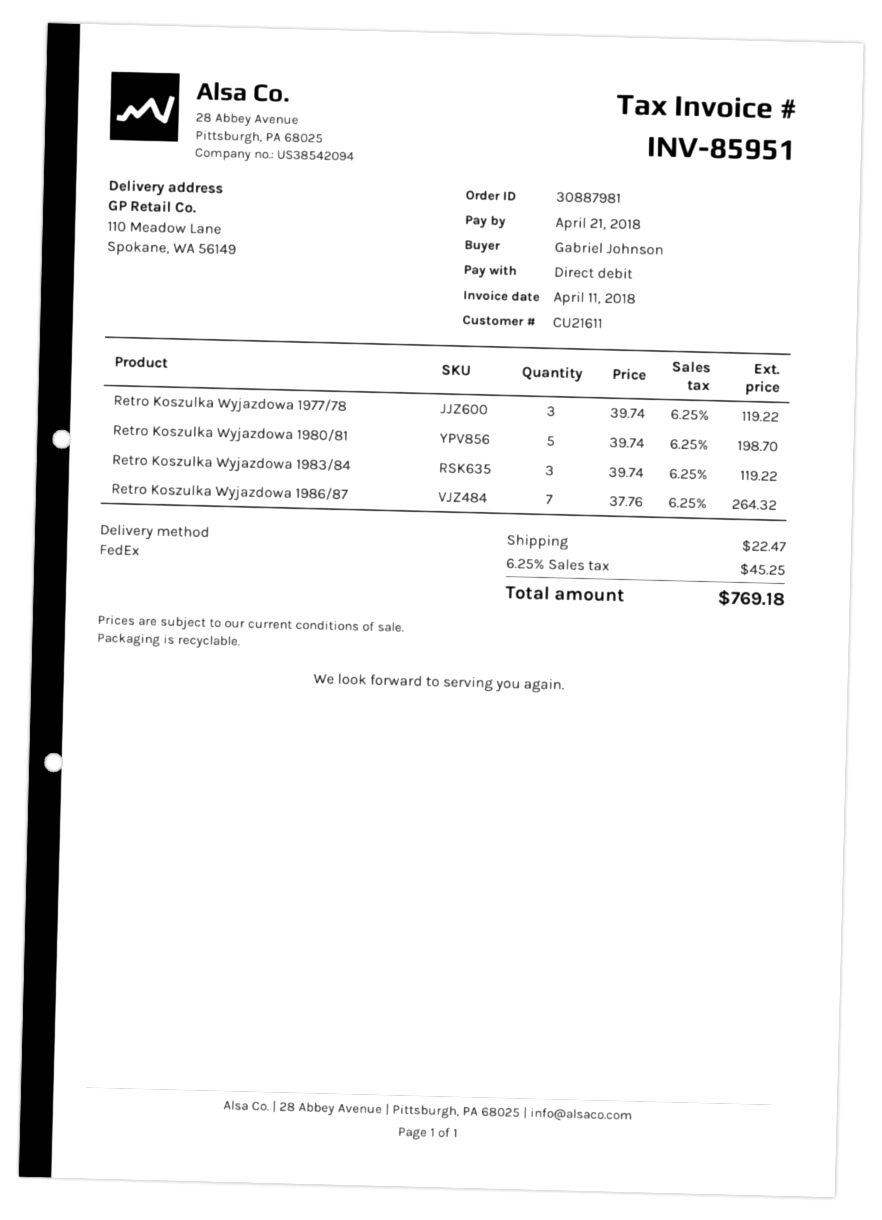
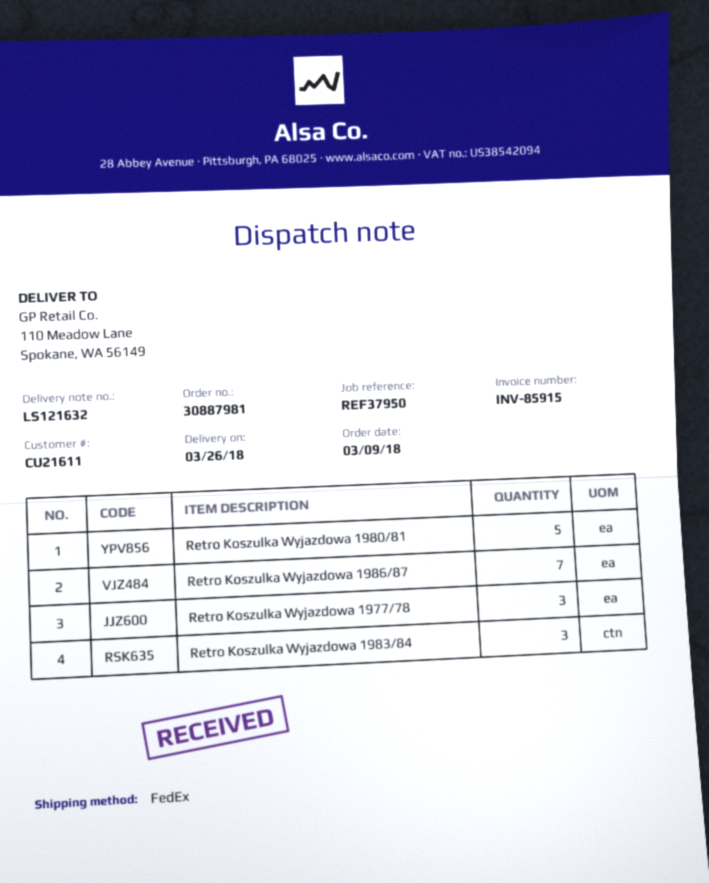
invoice number: INV-85951 -> INV-85915

